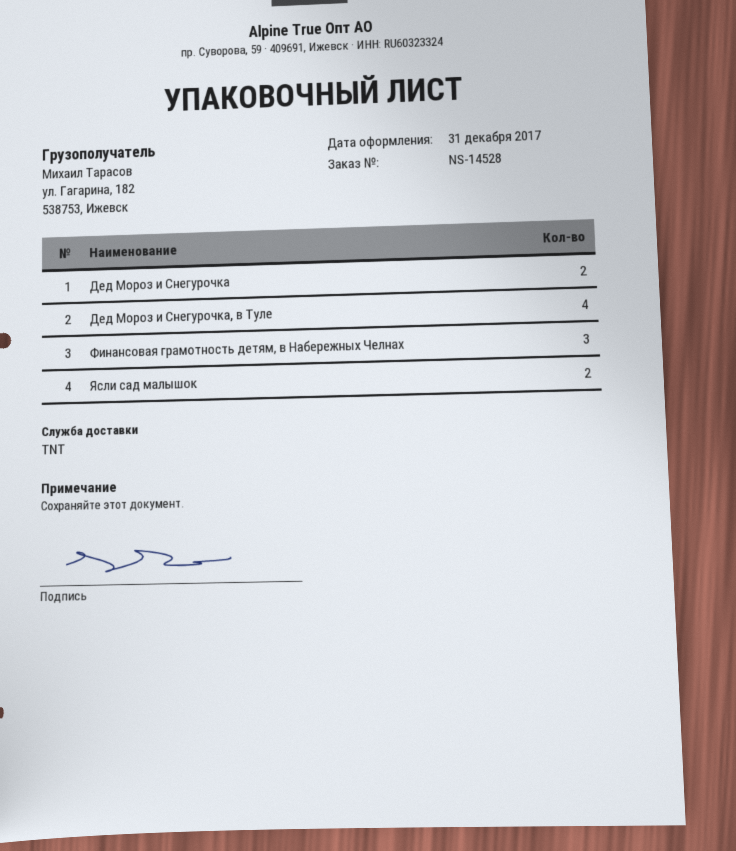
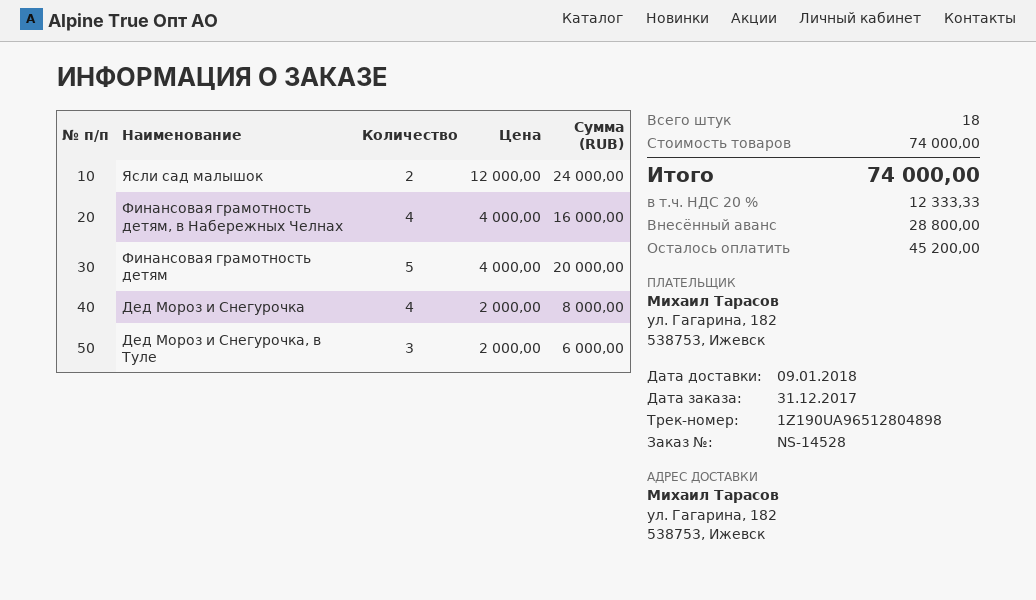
Дед Мороз и Снегурочка: 2 -> 4
Дед Мороз и Снегурочка, в Туле: 4 -> 3
Финансовая грамотность детям, в Набережных Челнах: 3 -> 4
Финансовая грамотность детям: none -> 5

